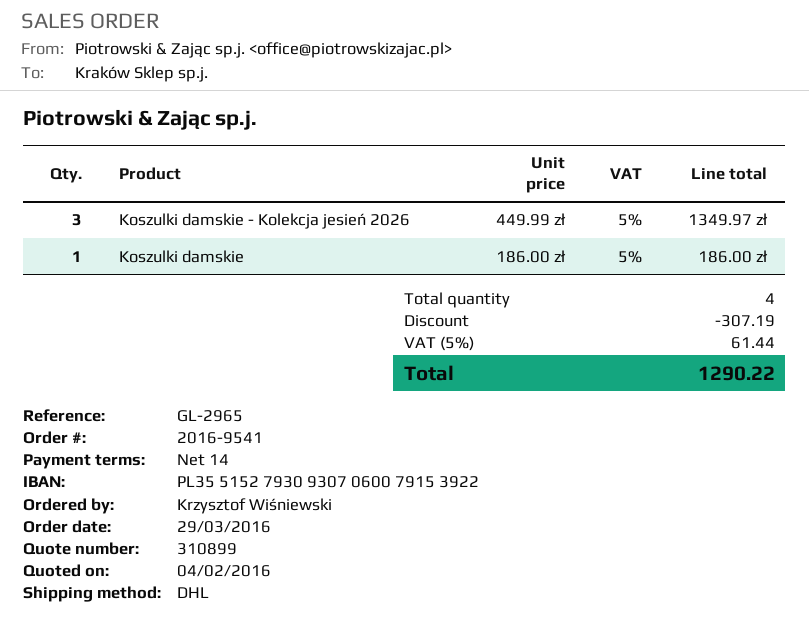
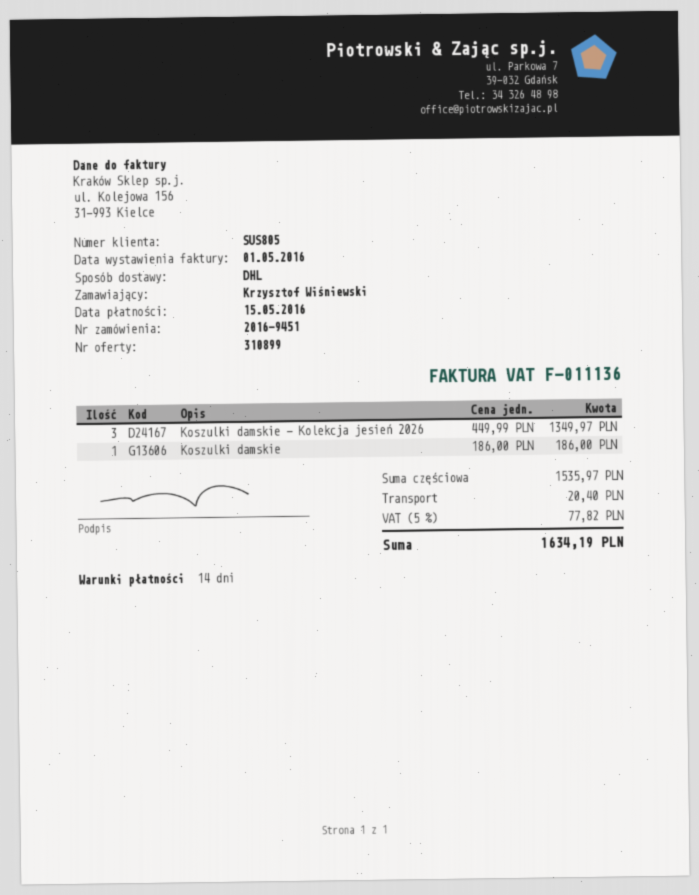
order number: 2016-9541 -> 2016-9451
discount: 307.19 -> none
shipping: none -> 20.40
tax: 5% = 61.44 -> 5% = 77.82
total: 1290.22 -> 1634.19

